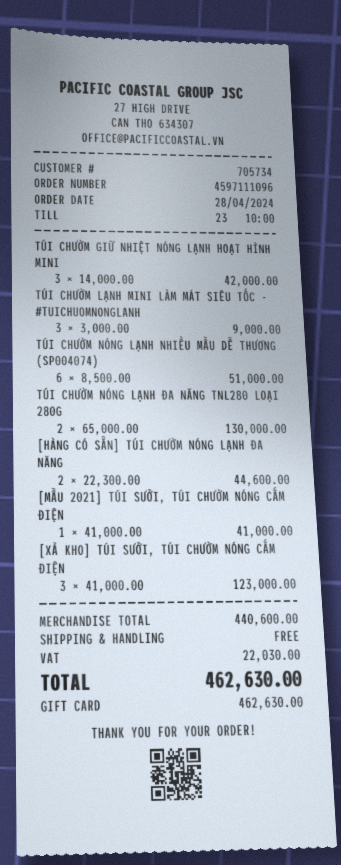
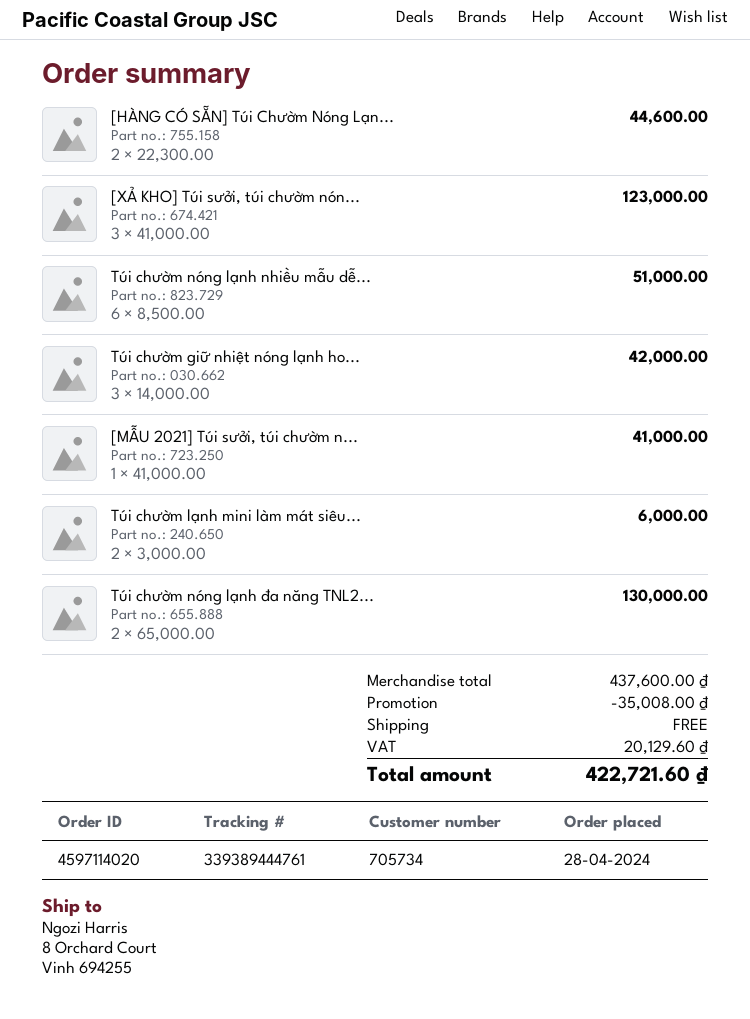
order number: 4597111096 -> 4597114020
TÚI CHƯỜM LẠNH MINI LÀM MÁT SIÊU TỐC - #TUICHUOMNONGLANH: 3 x 3000.00 = 9000.00 -> 2 x 3000.00 = 6000.00
subtotal: 440600.00 -> 437600.00
discount: none -> 35008.00
tax: 22030.00 -> 20129.60
total: 462630.00 -> 422721.60

